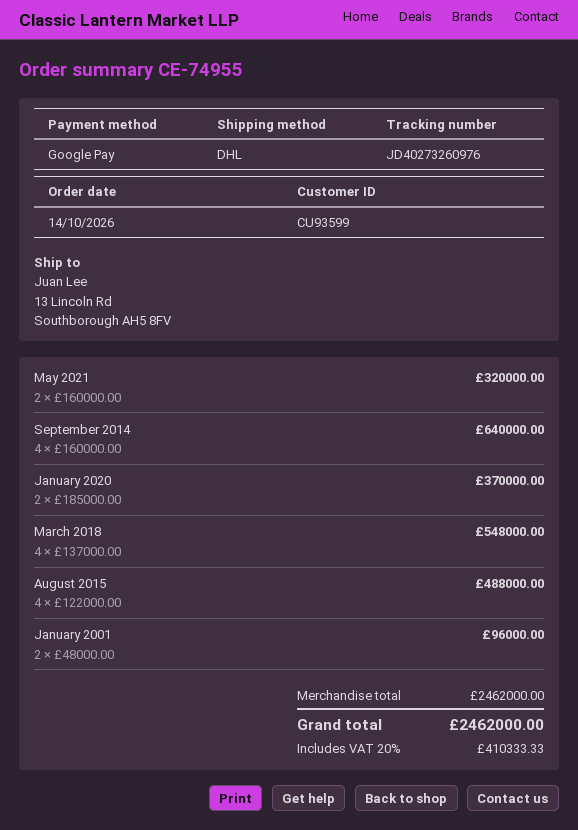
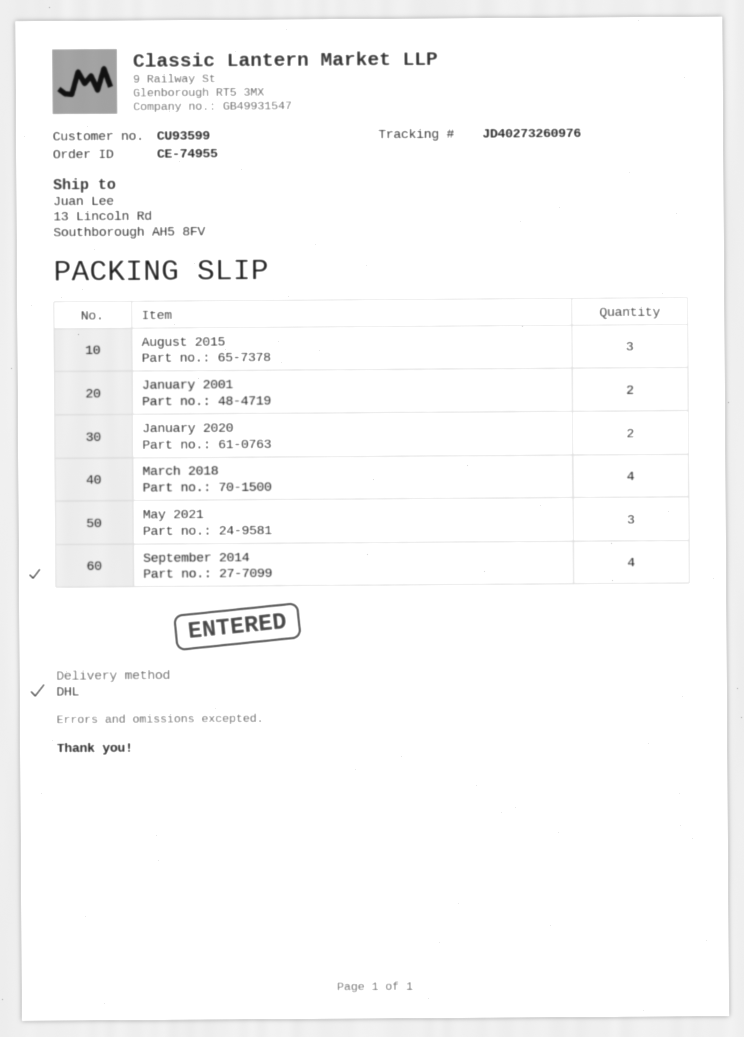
May 2021: 2 -> 3
August 2015: 4 -> 3

